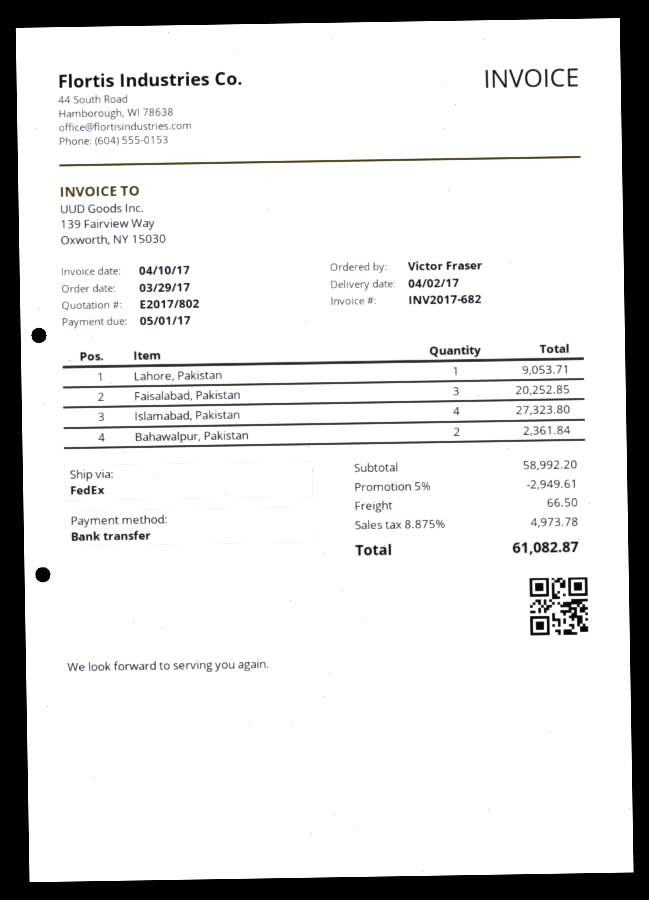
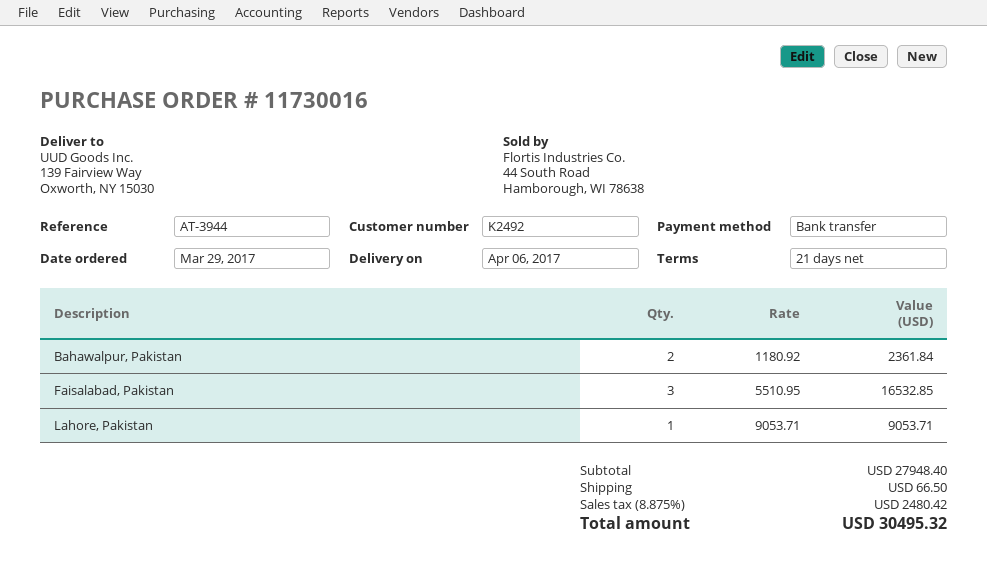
delivery date: 2017-04-02 -> 2017-04-06
Faisalabad, Pakistan: 3 for 20252.85 -> 3 for 16532.85
Islamabad, Pakistan: 4 for 27323.80 -> none
subtotal: 58992.20 -> 27948.40
discount: 5% = 2949.61 -> none
tax: 8.875% = 4973.78 -> 8.875% = 2480.42
total: 61082.87 -> 30495.32

